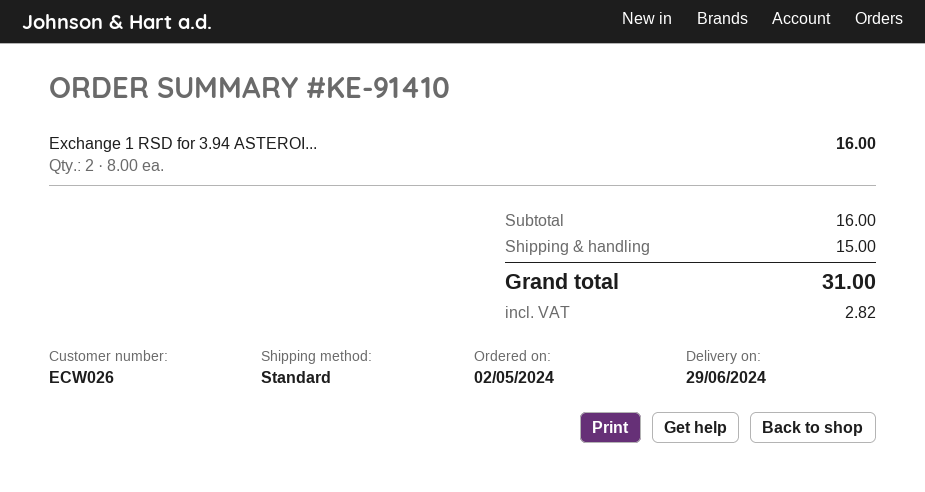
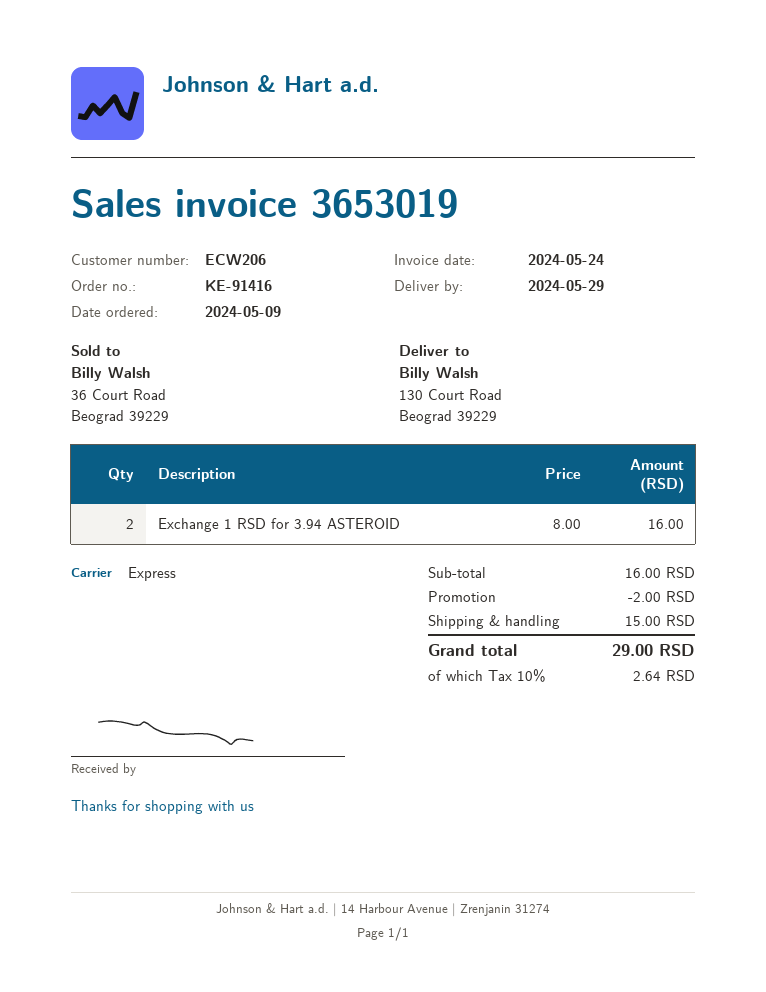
order number: KE-91410 -> KE-91416
order date: 2024-05-02 -> 2024-05-09
delivery date: 2024-06-29 -> 2024-05-29
customer number: ECW026 -> ECW206
shipping method: standard -> express
discount: none -> 2.00
tax: 2.82 -> 2.64
total: 31.00 -> 29.00

